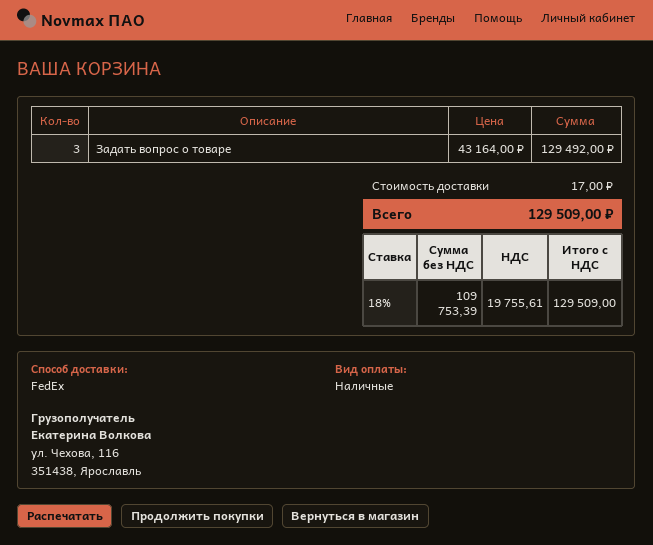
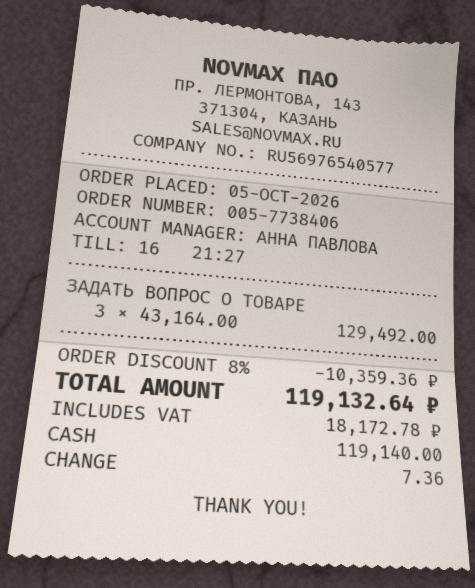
discount: none -> 8% = 10359.36
shipping: 17.00 -> none
tax: 19755.61 -> 18172.78
total: 129509.00 -> 119132.64

